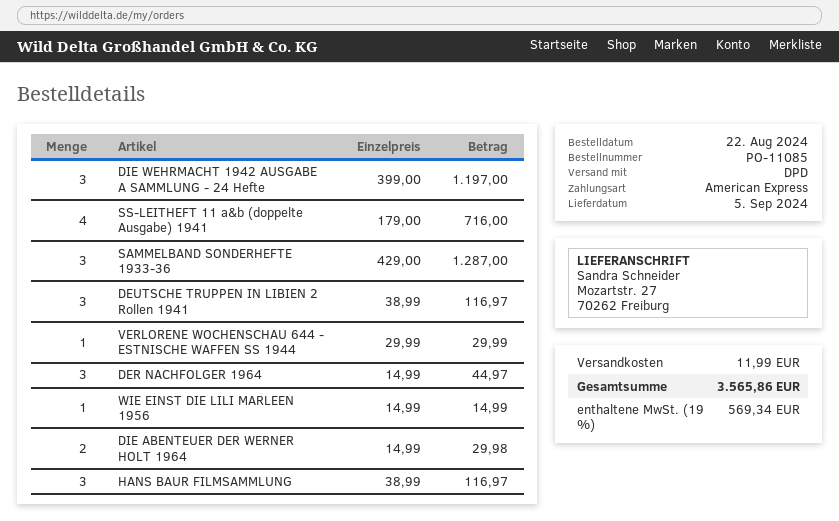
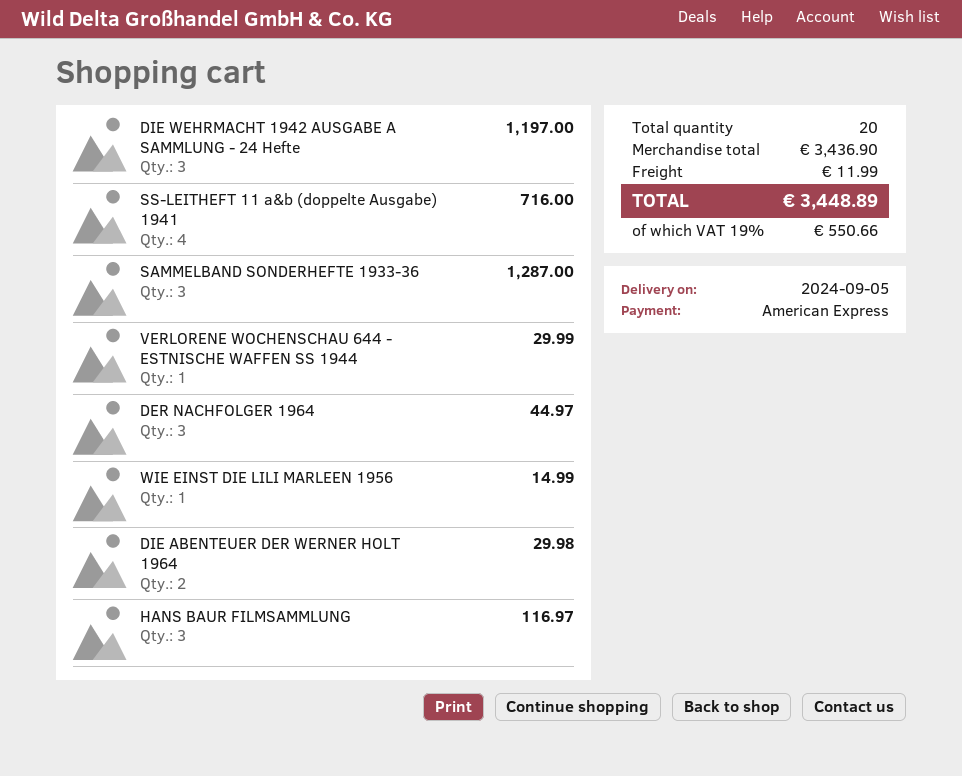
DEUTSCHE TRUPPEN IN LIBIEN 2 Rollen 1941: 3 for 116.97 -> none
tax: 19% = 569.34 -> 19% = 550.66
total: 3565.86 -> 3448.89

